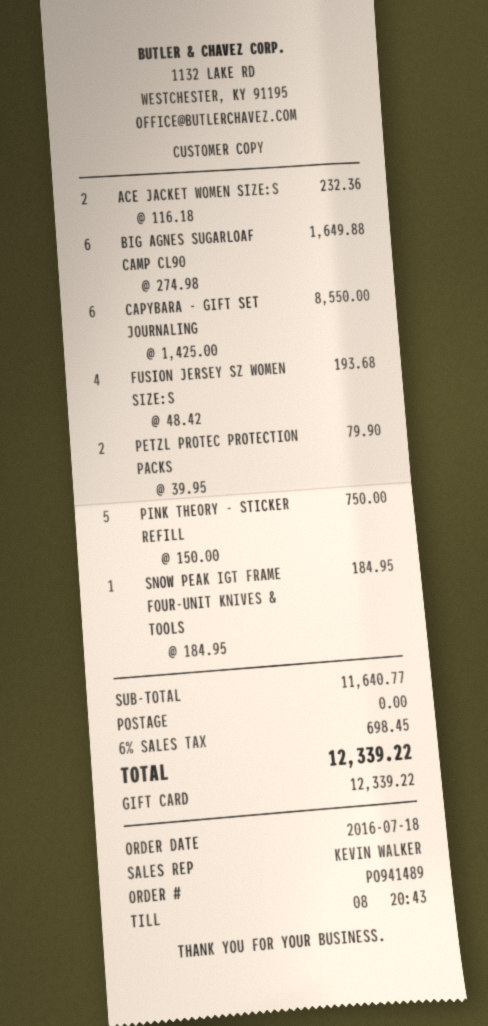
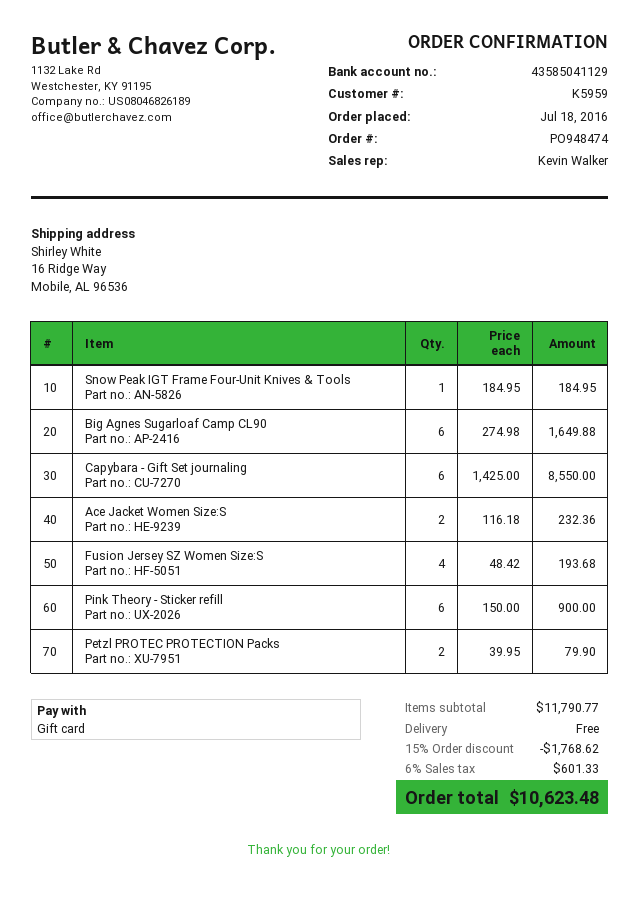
order number: PO941489 -> PO948474
PINK THEORY - STICKER REFILL: 5 x 150.00 = 750.00 -> 6 x 150.00 = 900.00
subtotal: 11640.77 -> 11790.77
discount: none -> 15% = 1768.62
tax: 6% = 698.45 -> 6% = 601.33
total: 12339.22 -> 10623.48

